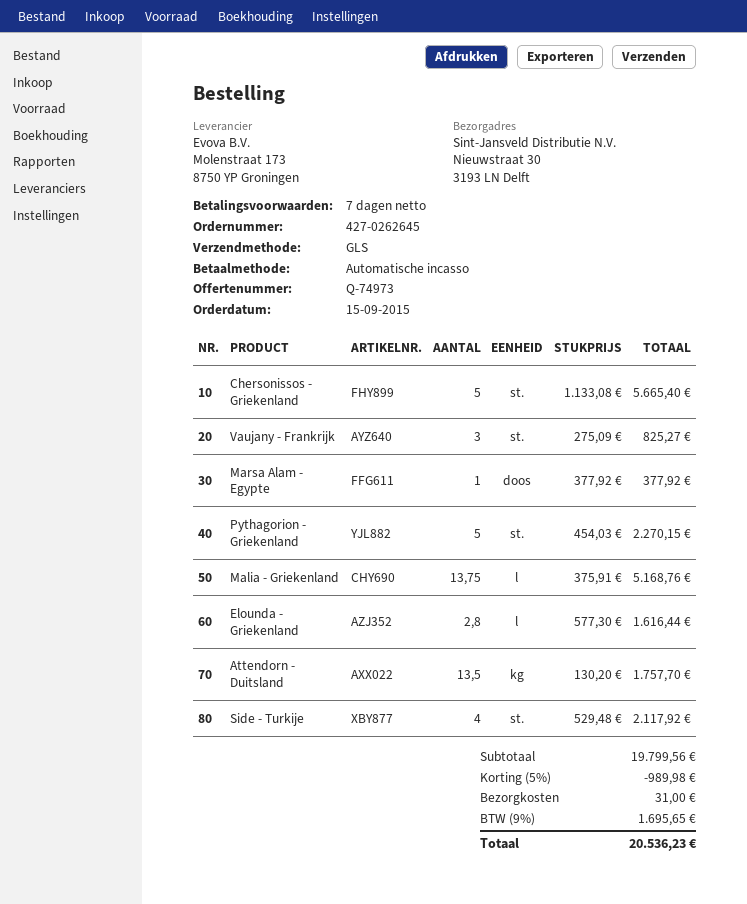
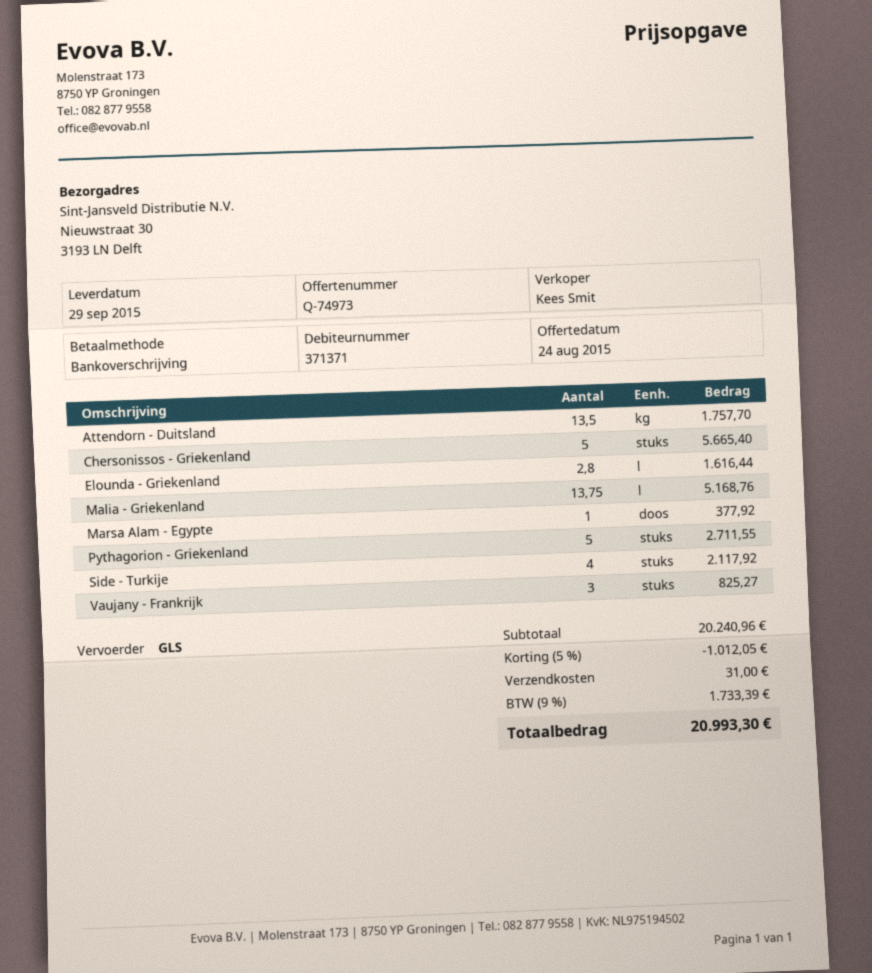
payment method: direct debit -> bank transfer
Pythagorion - Griekenland: 5 for 2270.15 -> 5 for 2711.55
subtotal: 19799.56 -> 20240.96
discount: 5% = 989.98 -> 5% = 1012.05
tax: 9% = 1695.65 -> 9% = 1733.39
total: 20536.23 -> 20993.30

